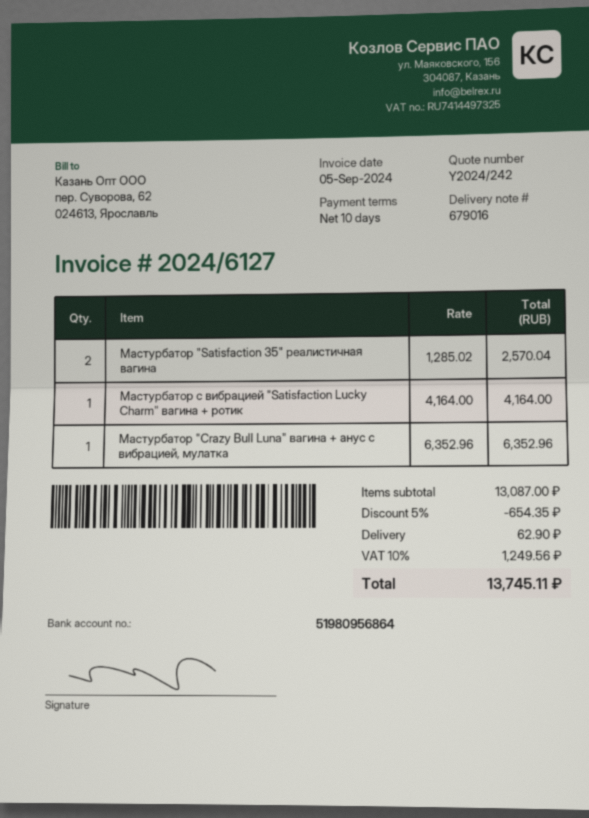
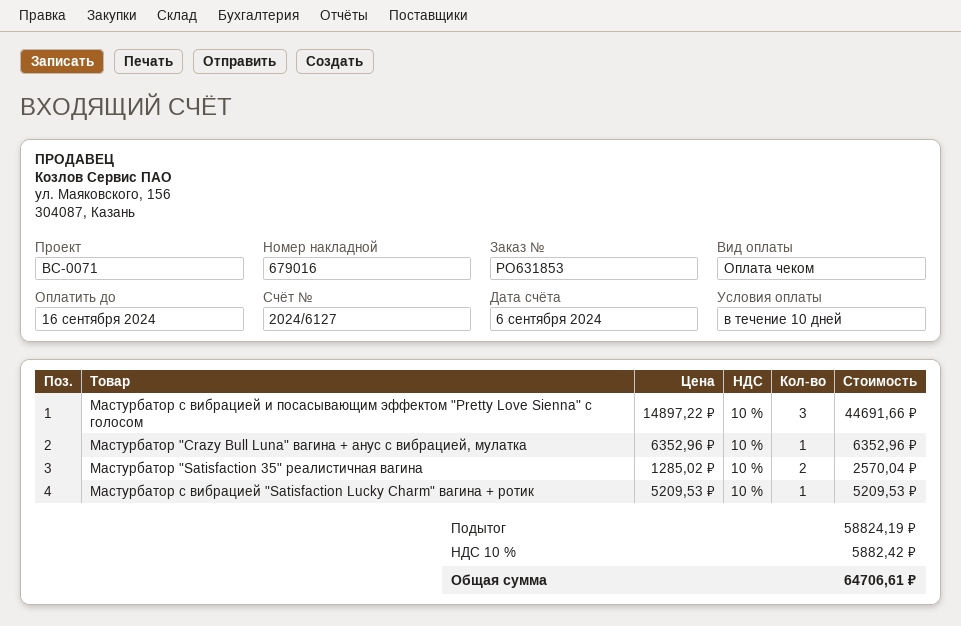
invoice date: 2024-09-05 -> 2024-09-06
Мастурбатор с вибрацией "Satisfaction Lucky Charm" вагина + ротик: 1 x 4164.00 = 4164.00 -> 1 x 5209.53 = 5209.53
Мастурбатор с вибрацией и посасывающим эффектом "Pretty Love Sienna" с голосом: none -> 3 x 14897.22 = 44691.66
subtotal: 13087.00 -> 58824.19
discount: 5% = 654.35 -> none
shipping: 62.90 -> none
tax: 10% = 1249.56 -> 10% = 5882.42
total: 13745.11 -> 64706.61

